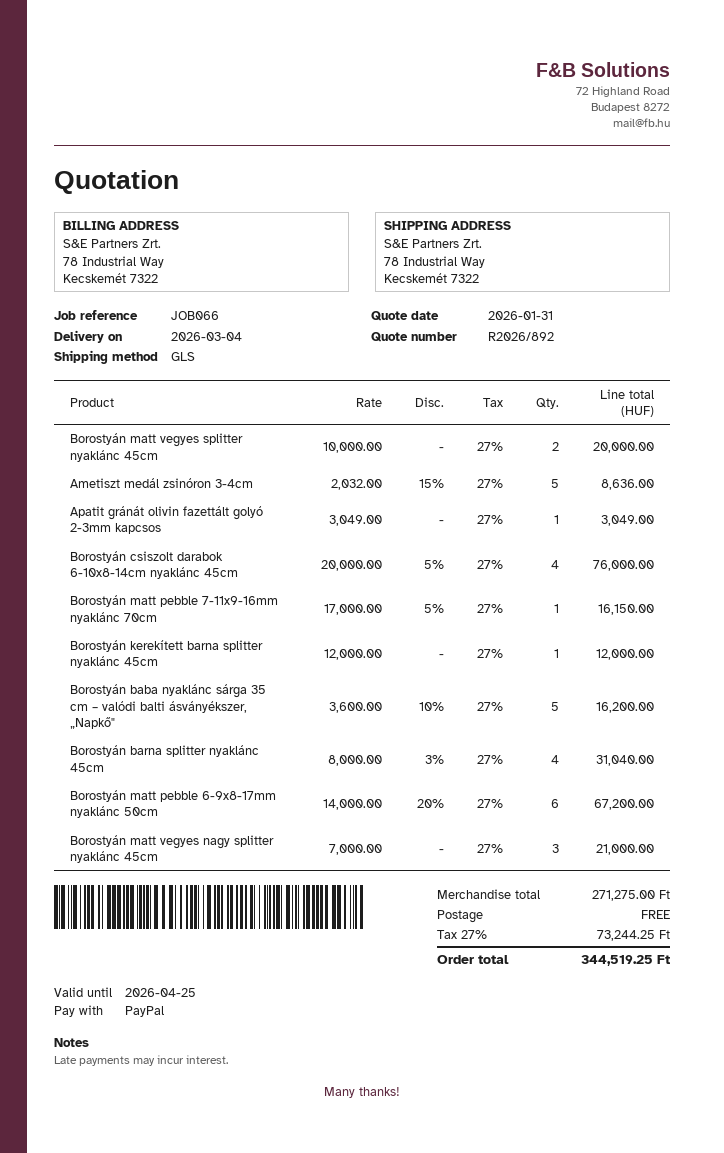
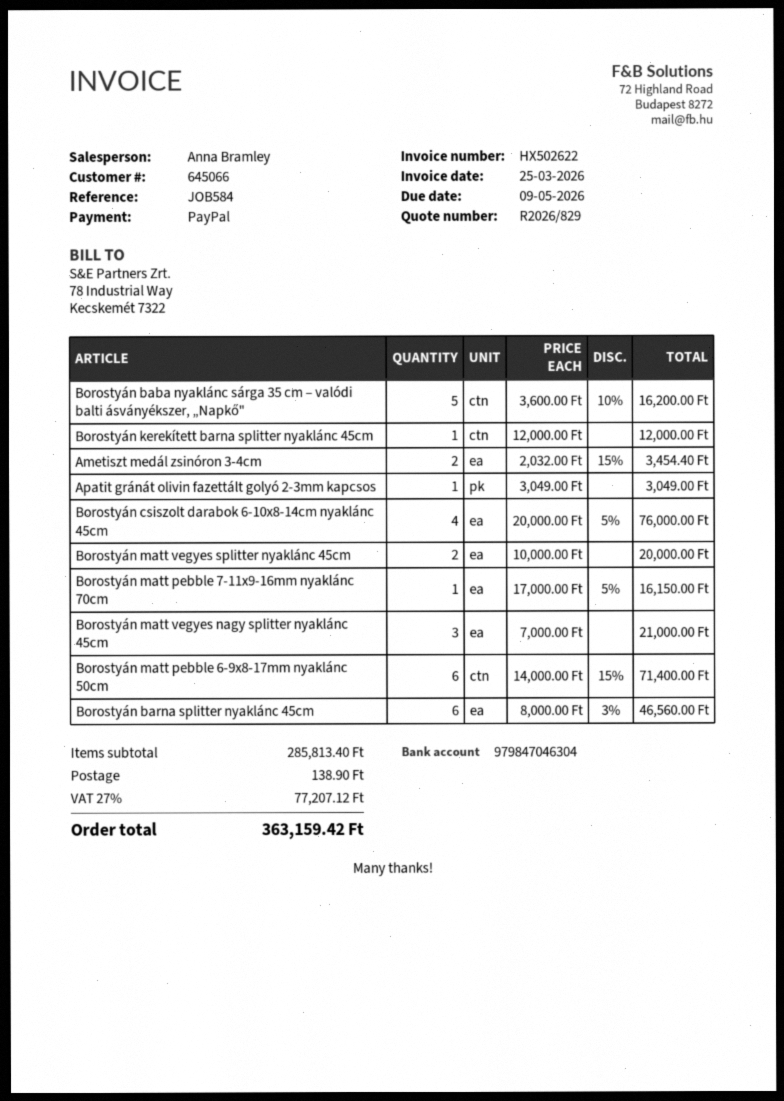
quote number: R2026/892 -> R2026/829
reference: JOB066 -> JOB584
Ametiszt medál zsinóron 3-4cm: 5 x 2032.00 - 15% = 8636.00 -> 2 x 2032.00 - 15% = 3454.40
Borostyán barna splitter nyaklánc 45cm: 4 x 8000.00 - 3% = 31040.00 -> 6 x 8000.00 - 3% = 46560.00
Borostyán matt pebble 6-9x8-17mm nyaklánc 50cm: 6 x 14000.00 - 20% = 67200.00 -> 6 x 14000.00 - 15% = 71400.00
subtotal: 271275.00 -> 285813.40
shipping: 0.00 -> 138.90
tax: 27% = 73244.25 -> 27% = 77207.12
total: 344519.25 -> 363159.42

